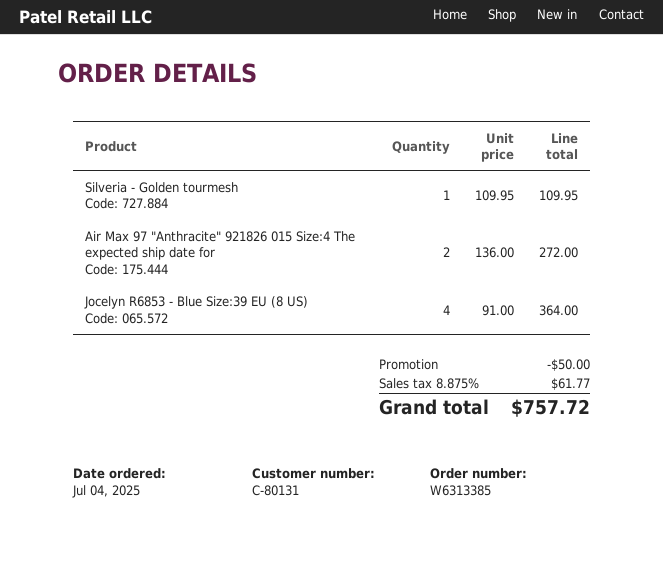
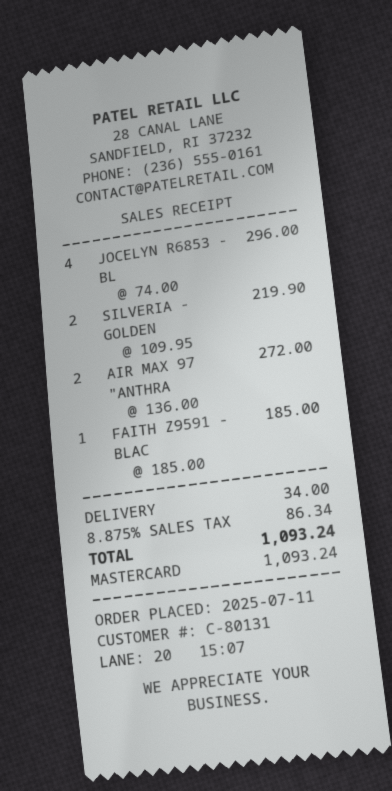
order date: 2025-07-04 -> 2025-07-11
Silveria - Golden tourmesh: 1 x 109.95 = 109.95 -> 2 x 109.95 = 219.90
Jocelyn R6853 - Blue Size:39 EU (8 US): 4 x 91.00 = 364.00 -> 4 x 74.00 = 296.00
FAITH Z9591 - BLAC: none -> 1 x 185.00 = 185.00
discount: 50.00 -> none
shipping: none -> 34.00
tax: 8.875% = 61.77 -> 8.875% = 86.34
total: 757.72 -> 1093.24

